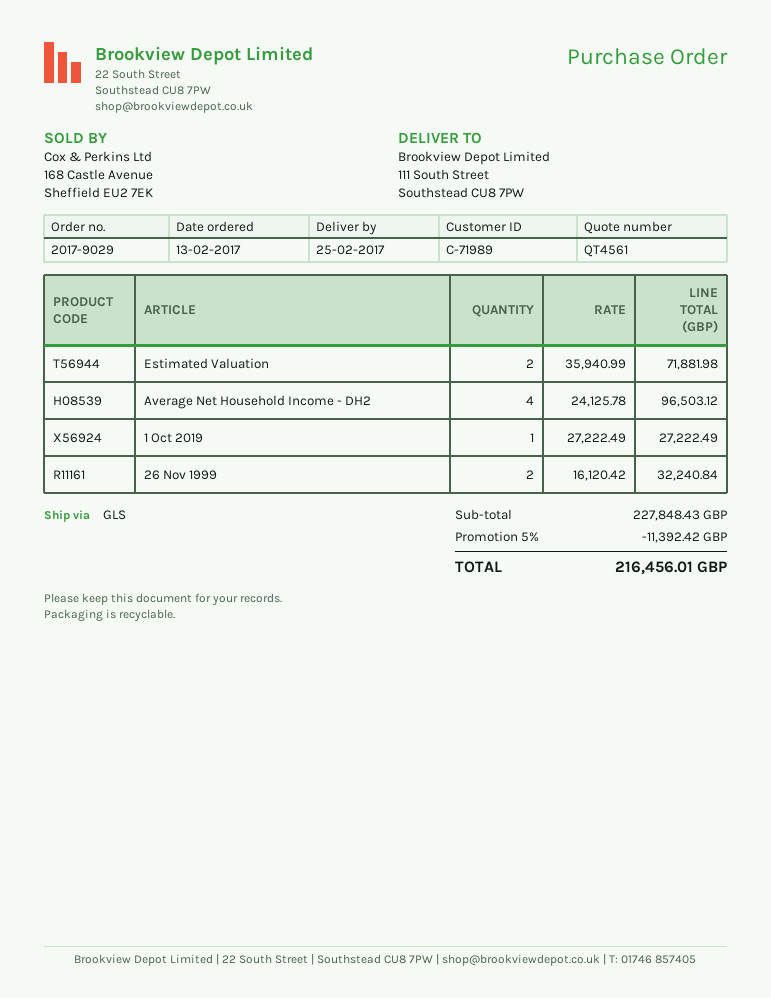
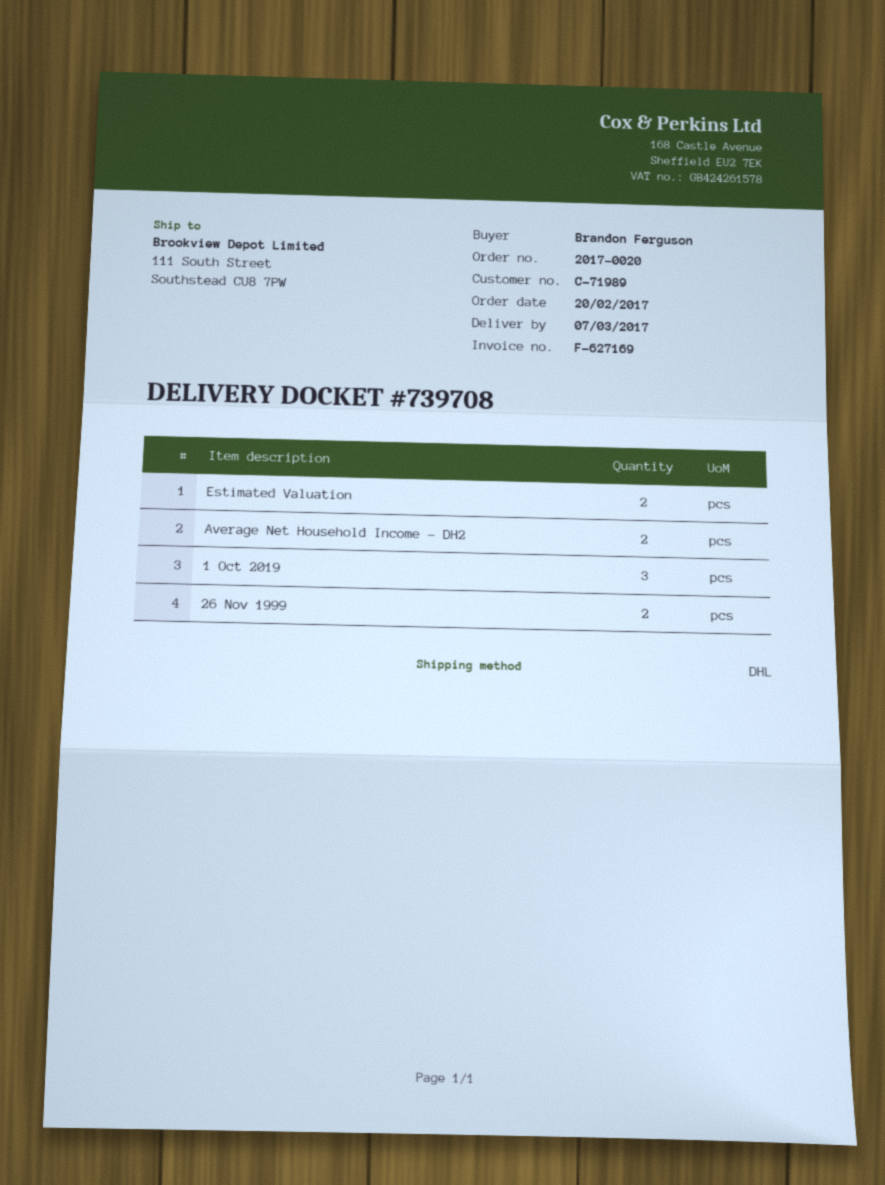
order number: 2017-9029 -> 2017-0020
order date: 2017-02-13 -> 2017-02-20
delivery date: 2017-02-25 -> 2017-03-07
shipping method: GLS -> DHL
Average Net Household Income - DH2: 4 -> 2
1 Oct 2019: 1 -> 3

